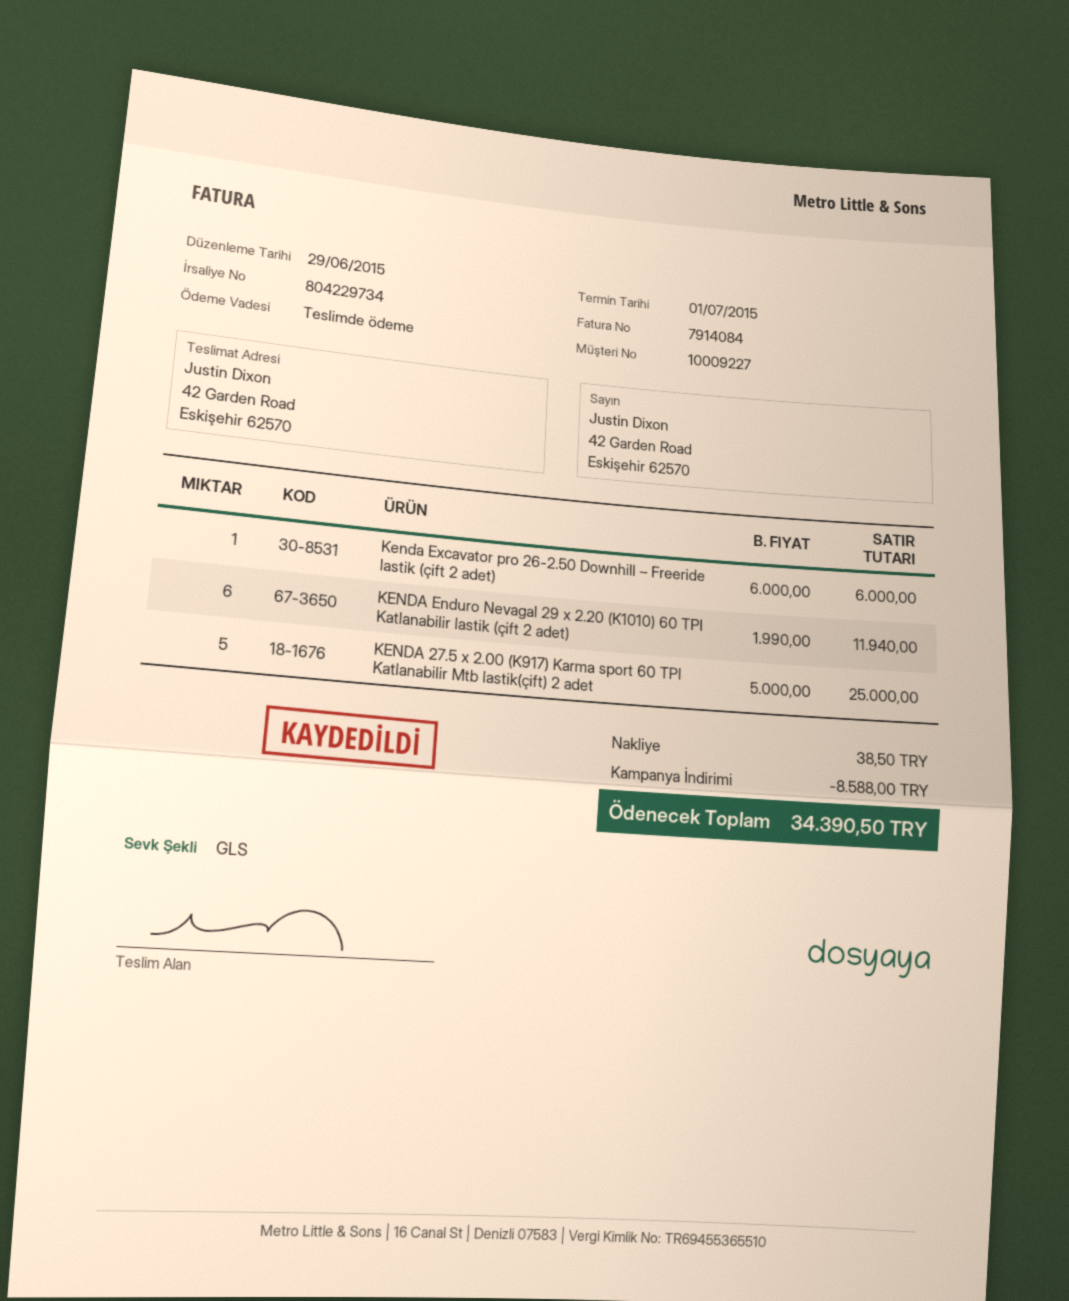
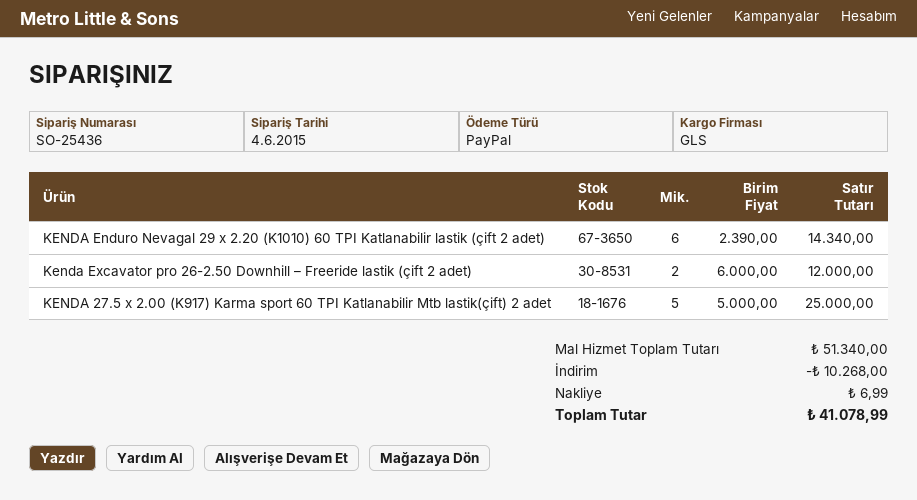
Kenda Excavator pro 26-2.50 Downhill – Freeride lastik (çift 2 adet): 1 x 6000.00 = 6000.00 -> 2 x 6000.00 = 12000.00
KENDA Enduro Nevagal 29 x 2.20 (K1010) 60 TPI Katlanabilir lastik (çift 2 adet): 6 x 1990.00 = 11940.00 -> 6 x 2390.00 = 14340.00
discount: 8588.00 -> 10268.00
shipping: 38.50 -> 6.99
total: 34390.50 -> 41078.99

